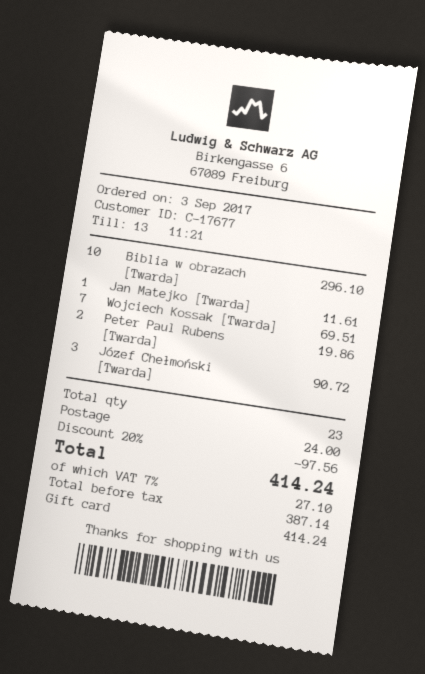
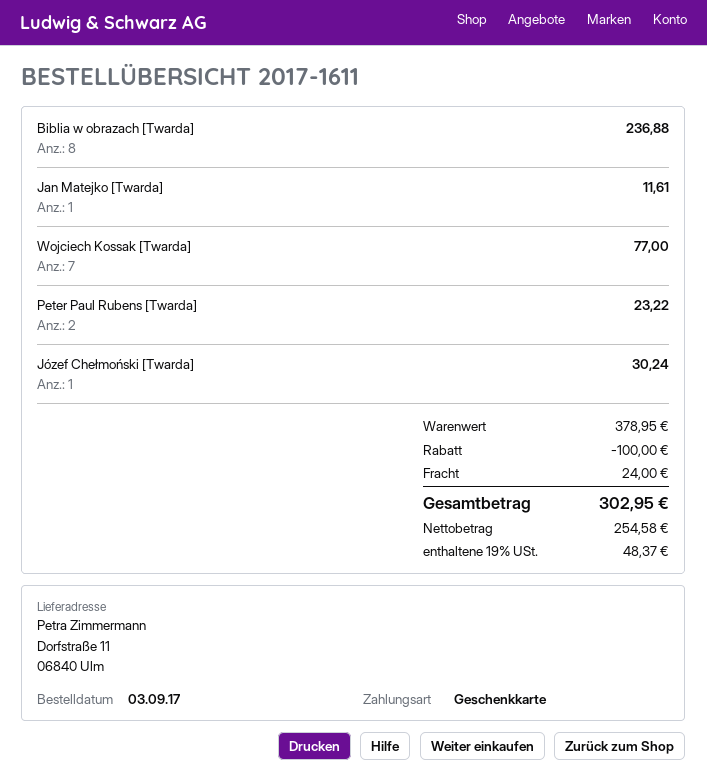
Biblia w obrazach [Twarda]: 10 for 296.10 -> 8 for 236.88
Wojciech Kossak [Twarda]: 7 for 69.51 -> 7 for 77.00
Peter Paul Rubens [Twarda]: 2 for 19.86 -> 2 for 23.22
Józef Chełmoński [Twarda]: 3 for 90.72 -> 1 for 30.24
discount: 97.56 -> 100.00
net: 387.14 -> 254.58
tax: 7% = 27.10 -> 19% = 48.37
total: 414.24 -> 302.95

